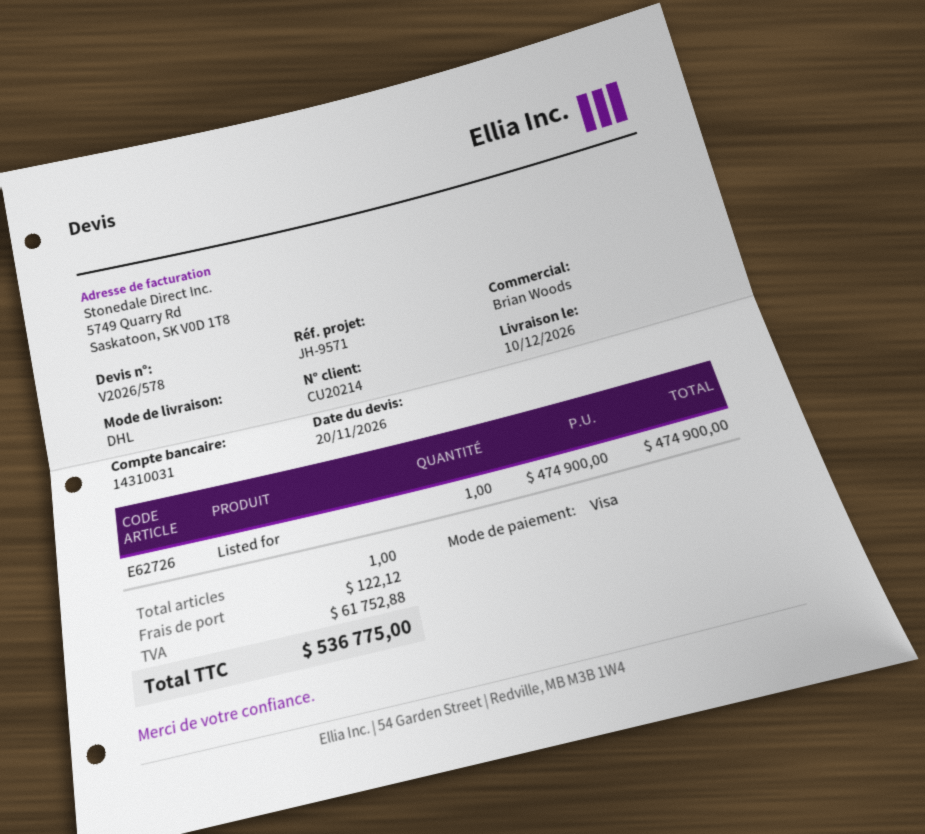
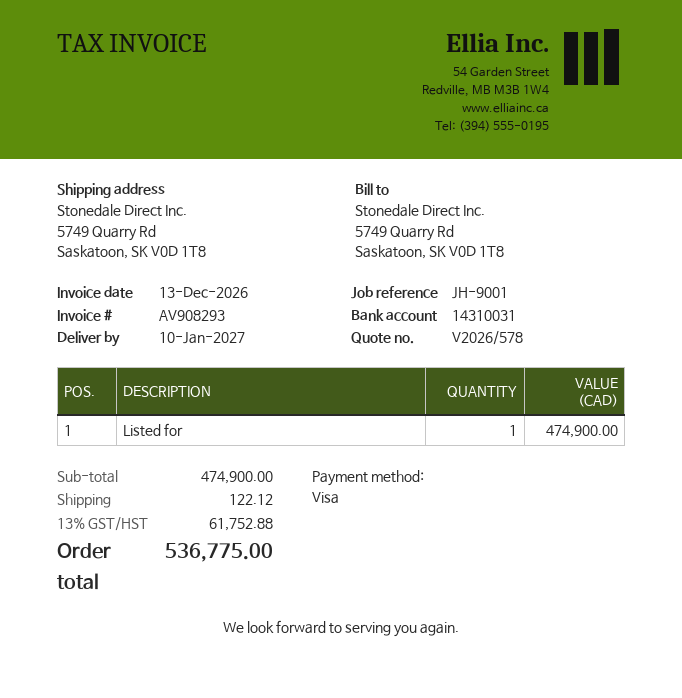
delivery date: 2026-12-10 -> 2027-01-10
reference: JH-9571 -> JH-9001

